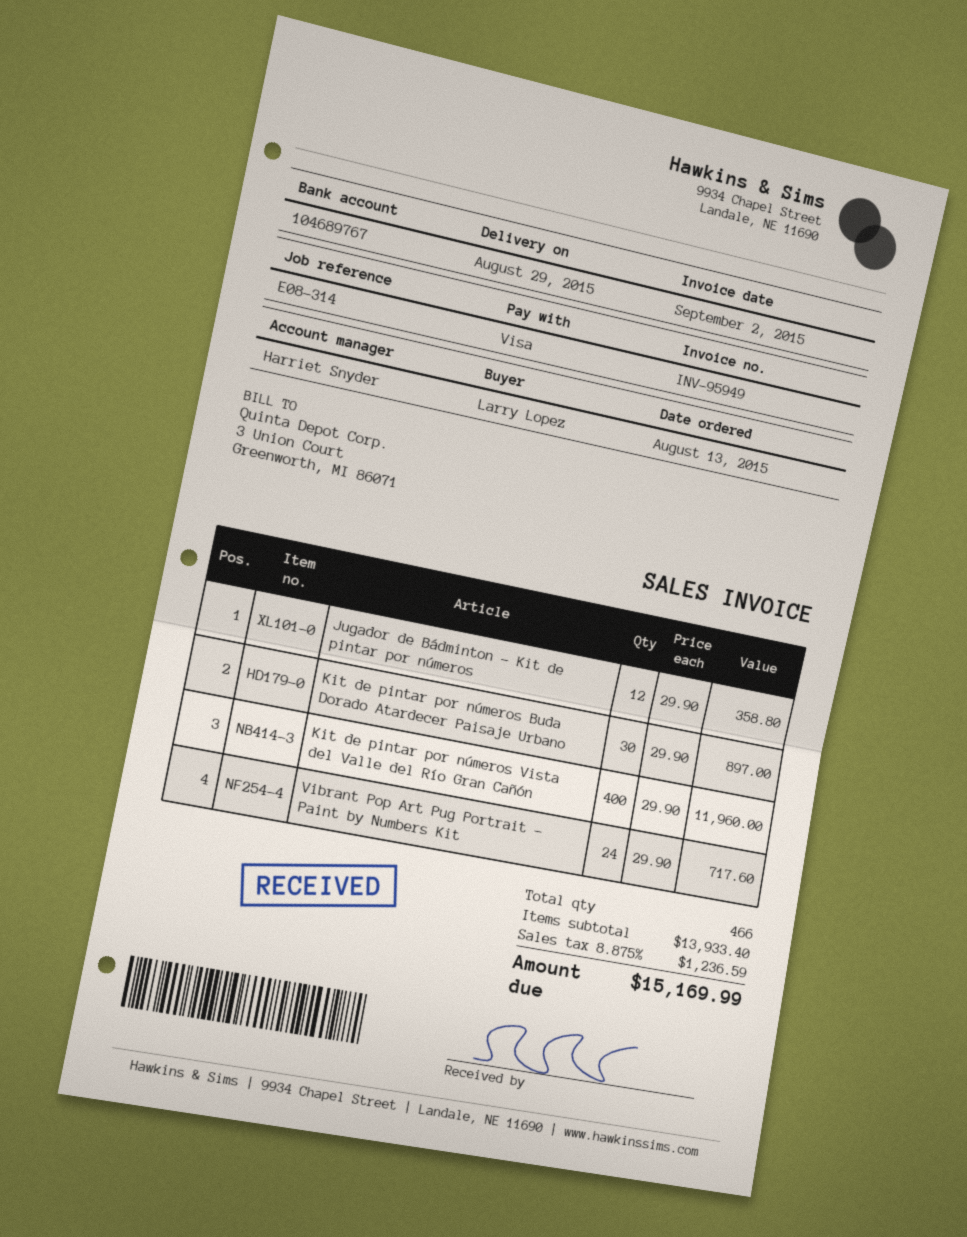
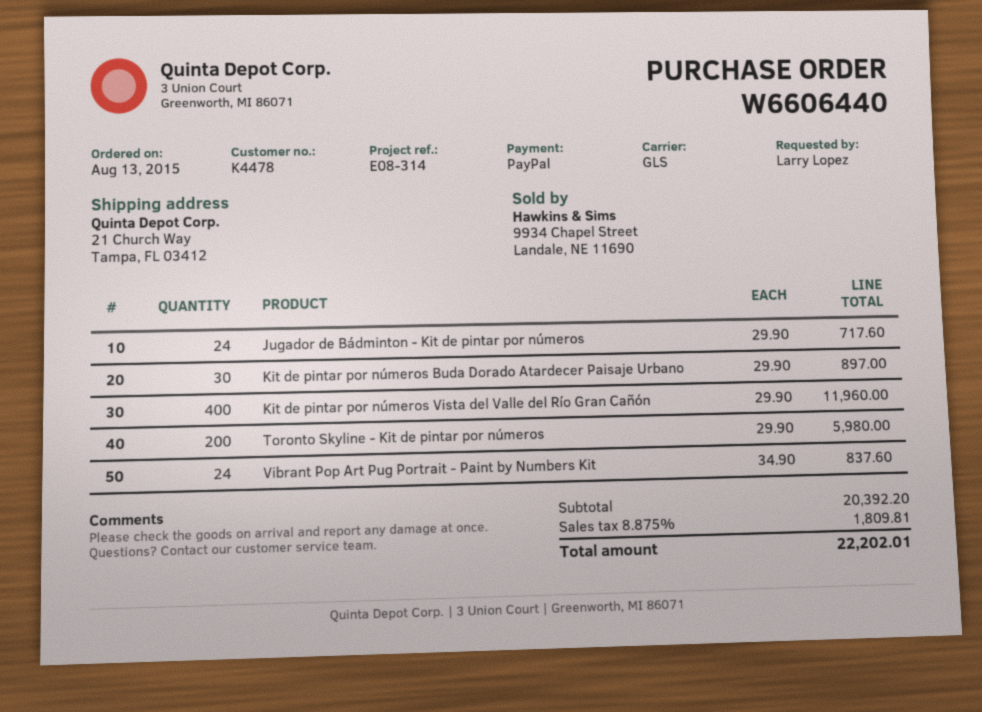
payment method: Visa -> PayPal
Jugador de Bádminton - Kit de pintar por números: 12 x 29.90 = 358.80 -> 24 x 29.90 = 717.60
Vibrant Pop Art Pug Portrait - Paint by Numbers Kit: 24 x 29.90 = 717.60 -> 24 x 34.90 = 837.60
Toronto Skyline - Kit de pintar por números: none -> 200 x 29.90 = 5980.00
subtotal: 13933.40 -> 20392.20
tax: 8.875% = 1236.59 -> 8.875% = 1809.81
total: 15169.99 -> 22202.01

